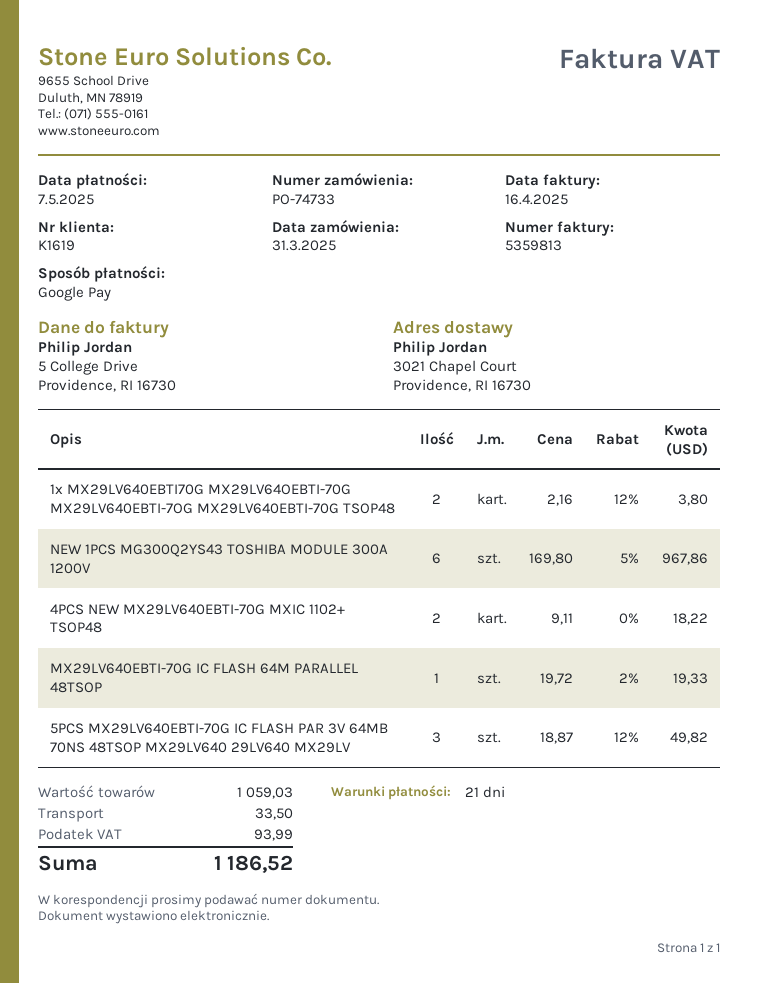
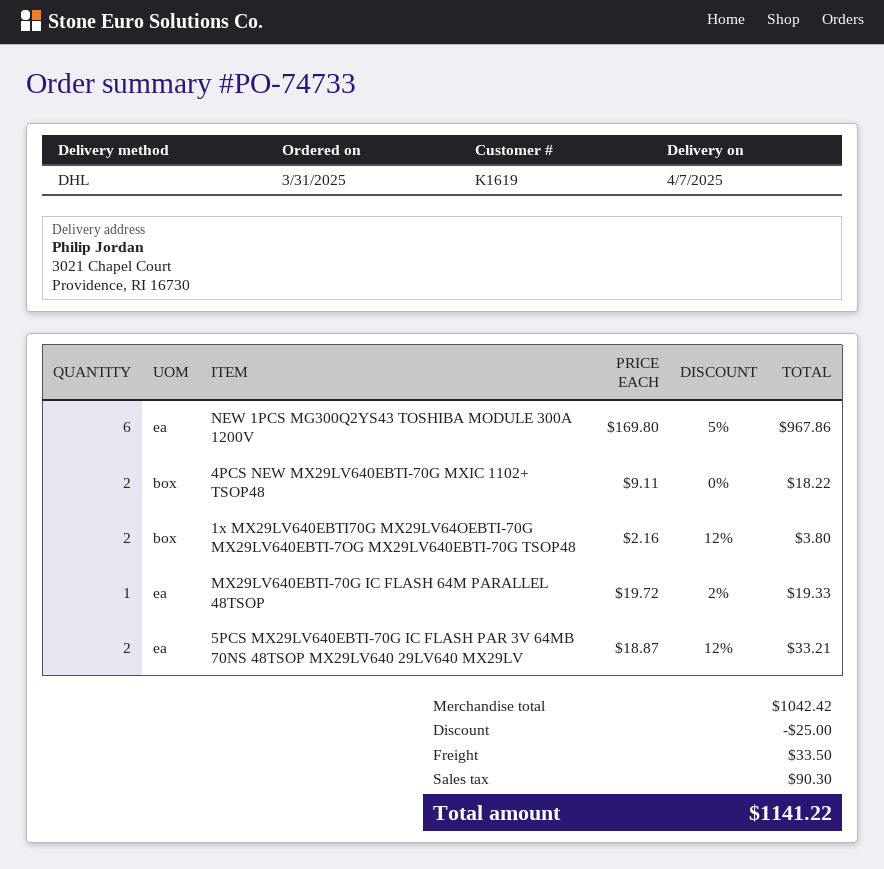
5PCS MX29LV640EBTI-70G IC FLASH PAR 3V 64MB 70NS 48TSOP MX29LV640 29LV640 MX29LV: 3 x 18.87 - 12% = 49.82 -> 2 x 18.87 - 12% = 33.21
subtotal: 1059.03 -> 1042.42
discount: none -> 25.00
tax: 93.99 -> 90.30
total: 1186.52 -> 1141.22

